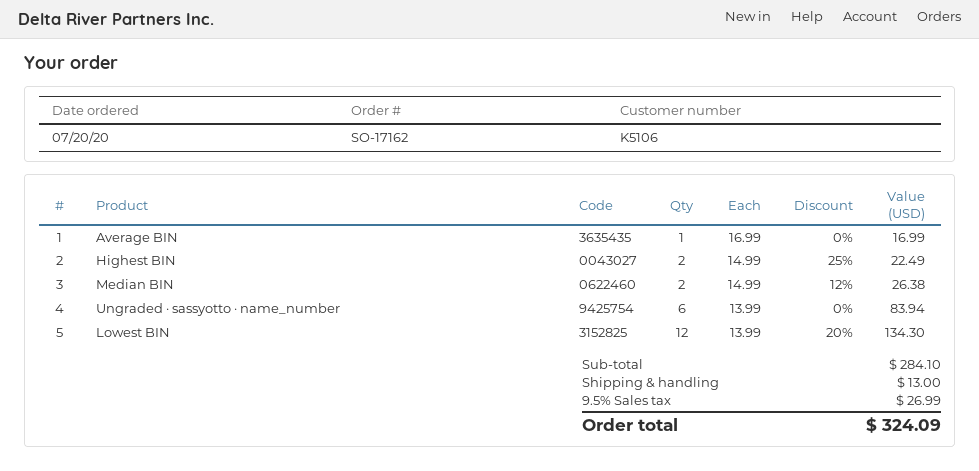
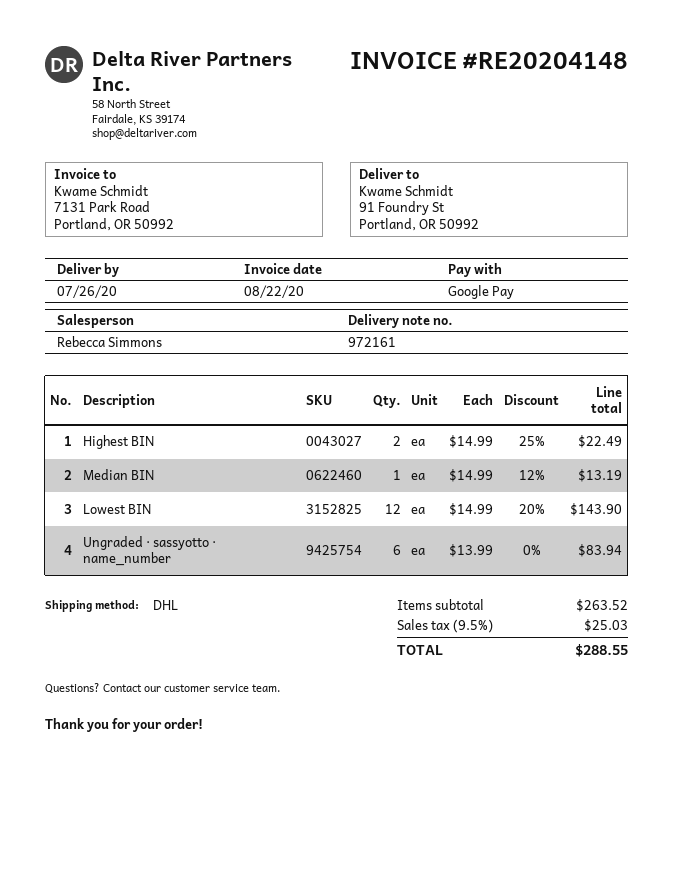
Average BIN: 1 x 16.99 = 16.99 -> none
Median BIN: 2 x 14.99 - 12% = 26.38 -> 1 x 14.99 - 12% = 13.19
Lowest BIN: 12 x 13.99 - 20% = 134.30 -> 12 x 14.99 - 20% = 143.90
subtotal: 284.10 -> 263.52
shipping: 13.00 -> none
tax: 9.5% = 26.99 -> 9.5% = 25.03
total: 324.09 -> 288.55

